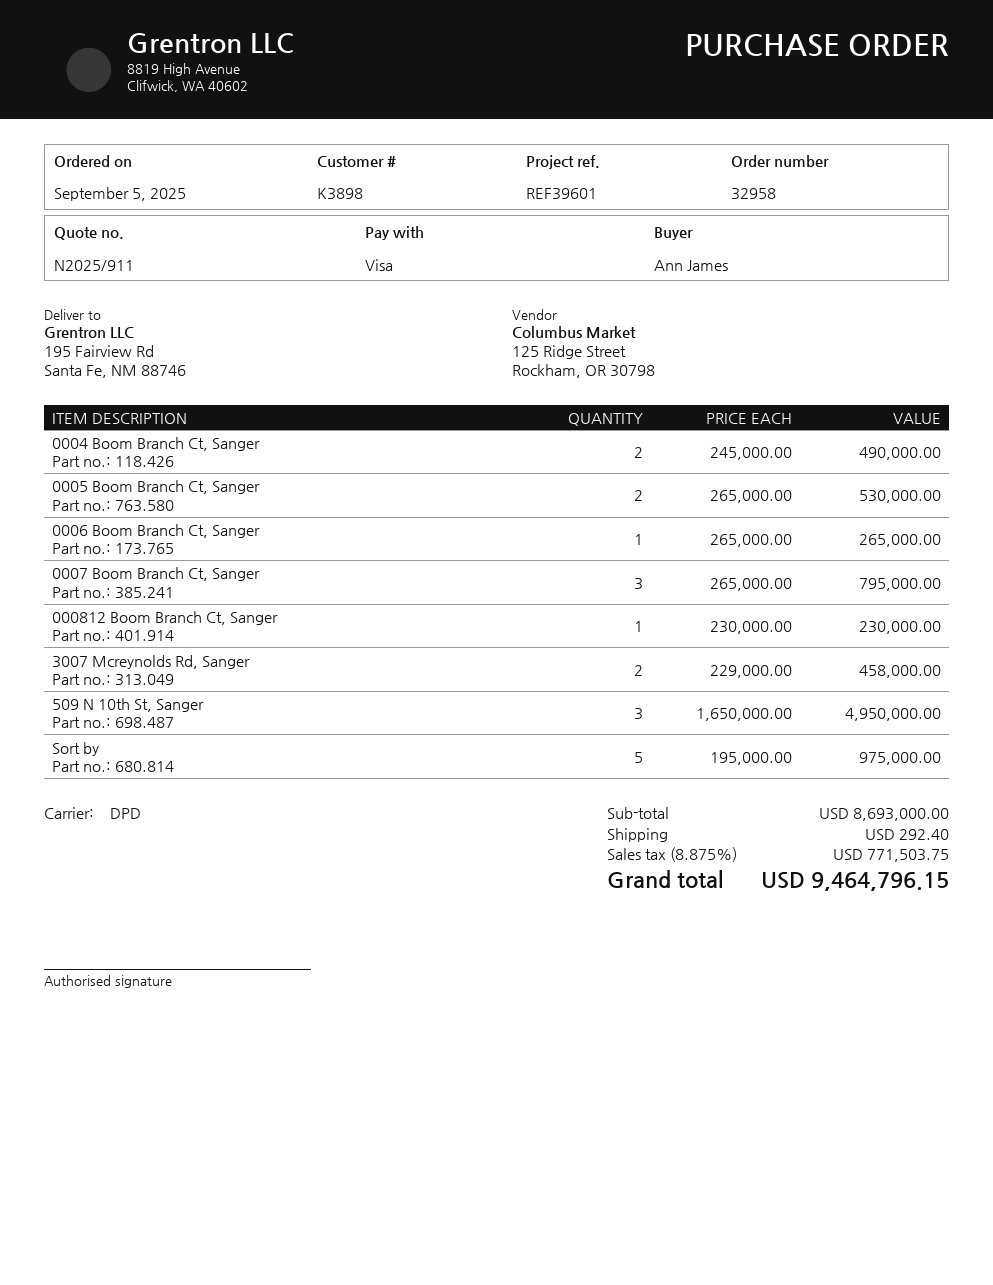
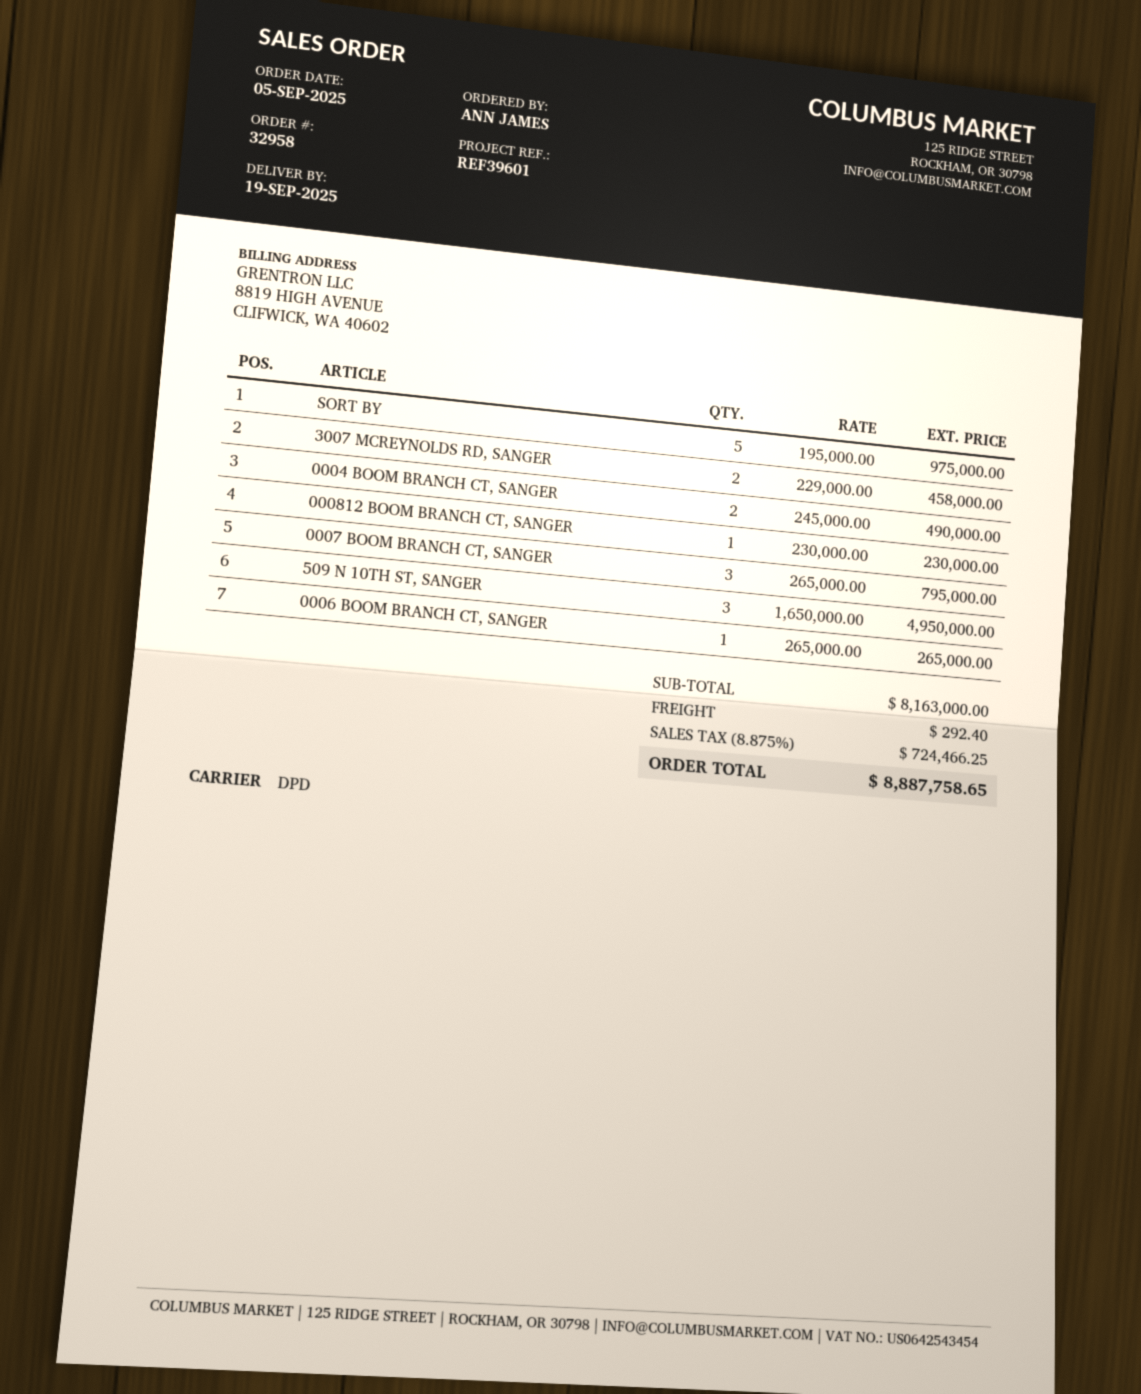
0005 Boom Branch Ct, Sanger: 2 x 265000.00 = 530000.00 -> none
subtotal: 8693000.00 -> 8163000.00
tax: 8.875% = 771503.75 -> 8.875% = 724466.25
total: 9464796.15 -> 8887758.65

